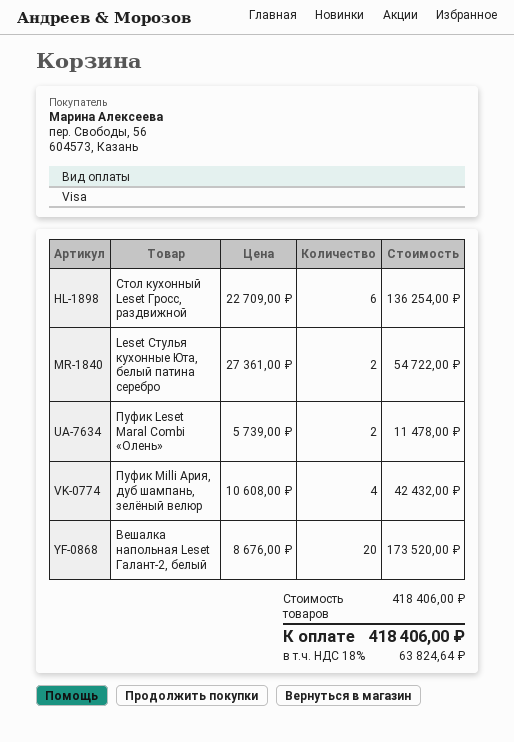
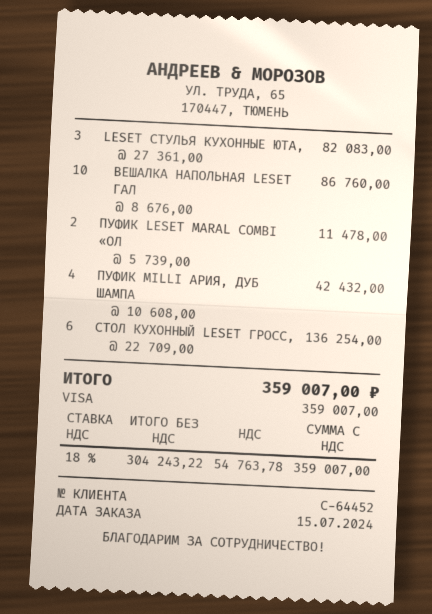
Leset Стулья кухонные Юта, белый патина серебро: 2 x 27361.00 = 54722.00 -> 3 x 27361.00 = 82083.00
Вешалка напольная Leset Галант-2, белый: 20 x 8676.00 = 173520.00 -> 10 x 8676.00 = 86760.00
tax: 18% = 63824.64 -> 18% = 54763.78
total: 418406.00 -> 359007.00

